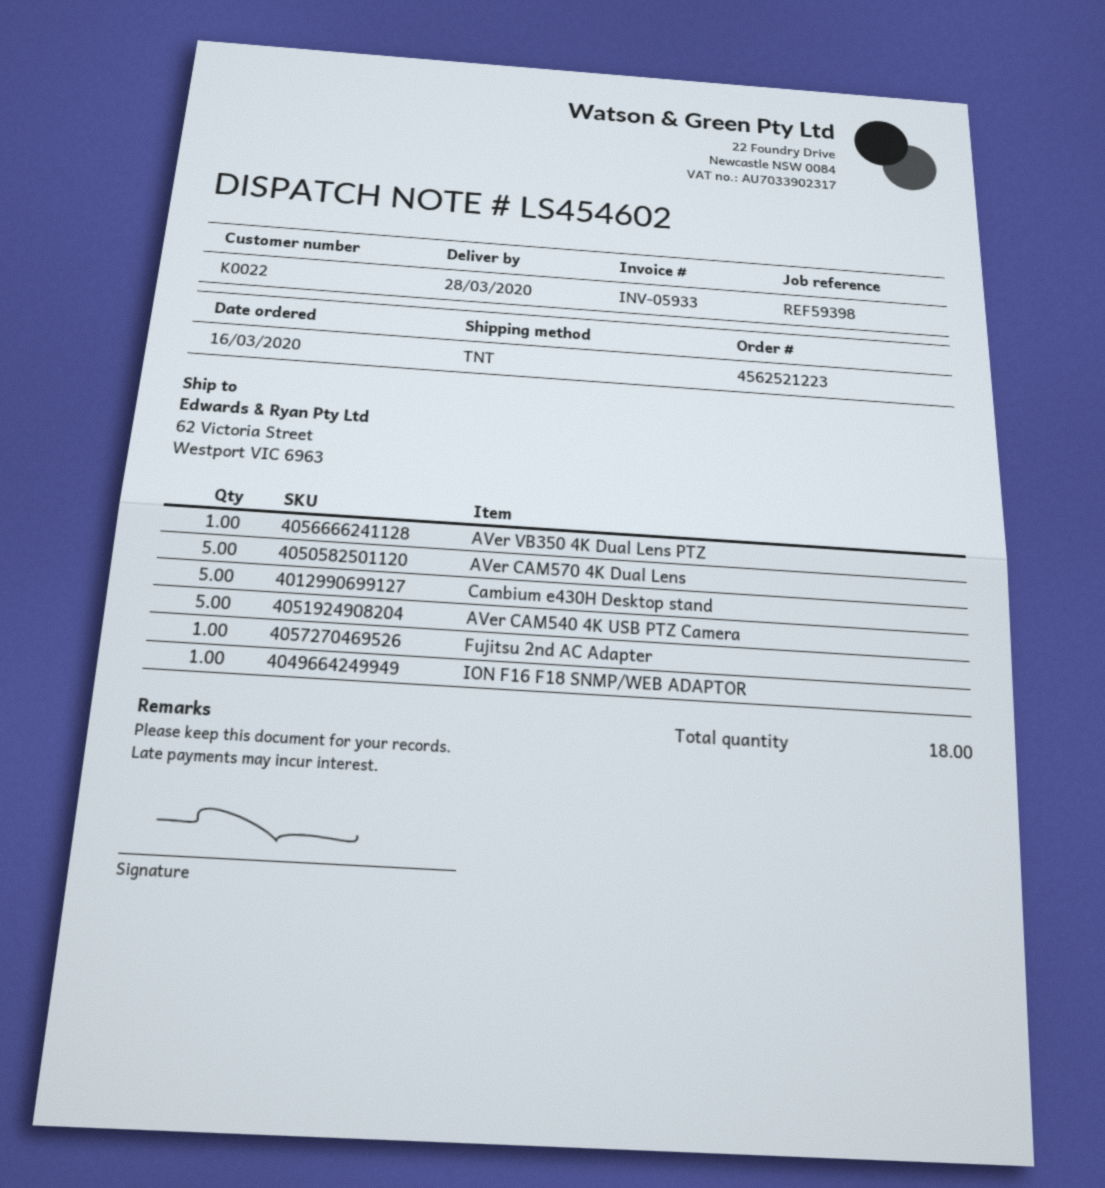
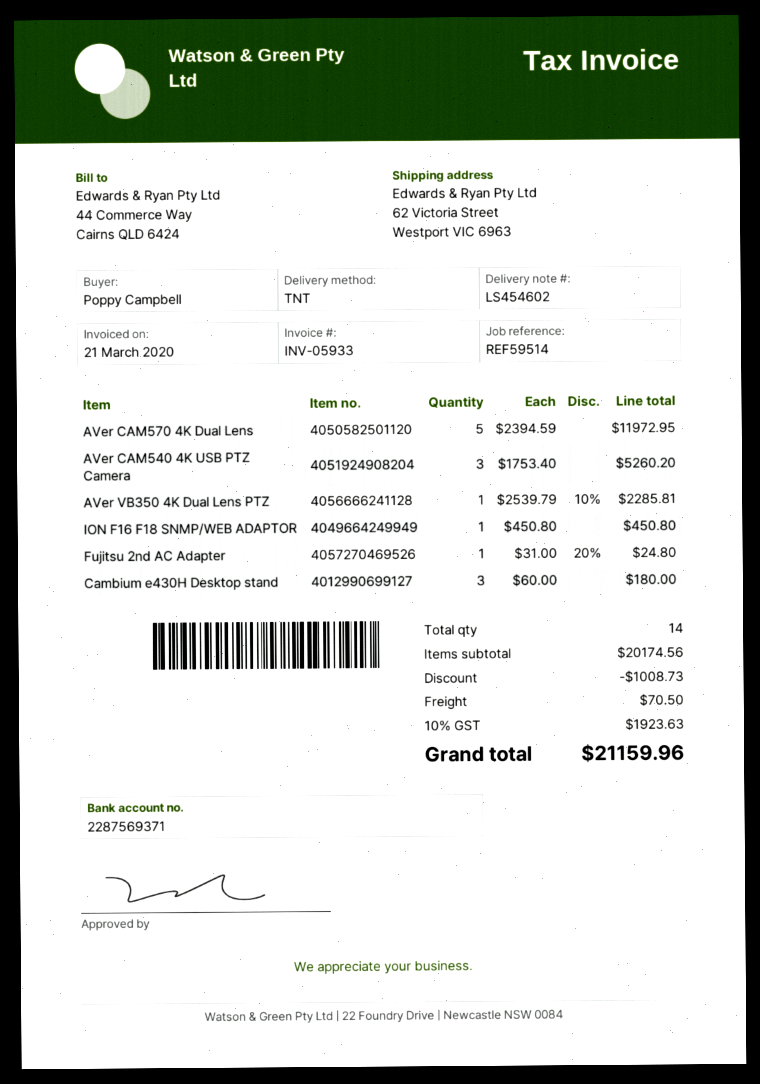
reference: REF59398 -> REF59514
Cambium e430H Desktop stand: 5 -> 3
AVer CAM540 4K USB PTZ Camera: 5 -> 3
total quantity: 18 -> 14

